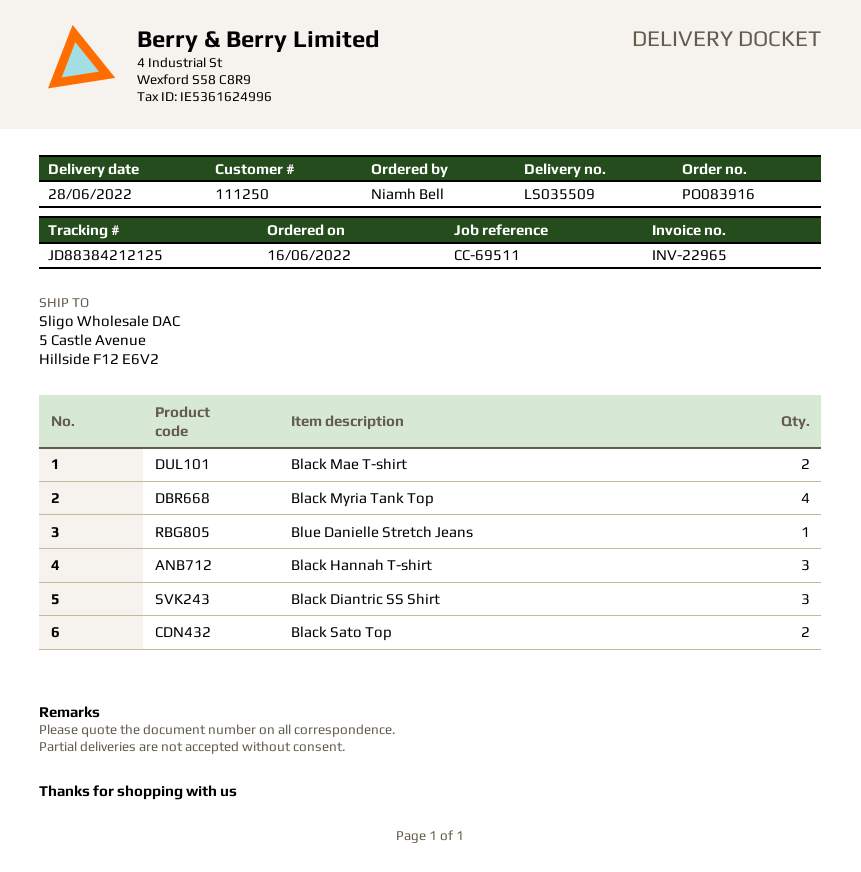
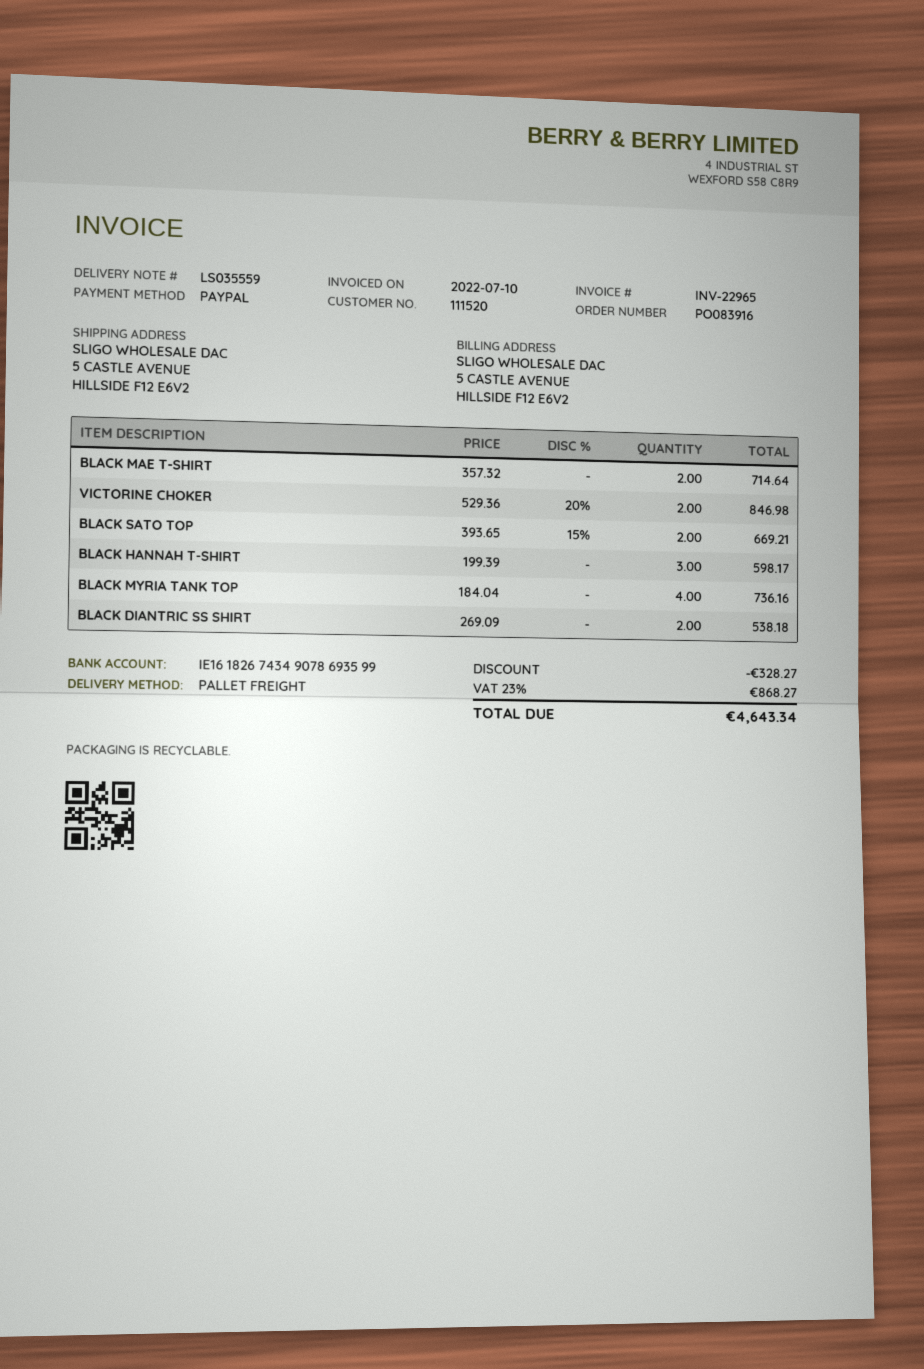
delivery note number: LS035509 -> LS035559
customer number: 111250 -> 111520
Blue Danielle Stretch Jeans: 1 -> none
Black Diantric SS Shirt: 3 -> 2
VICTORINE CHOKER: none -> 2

